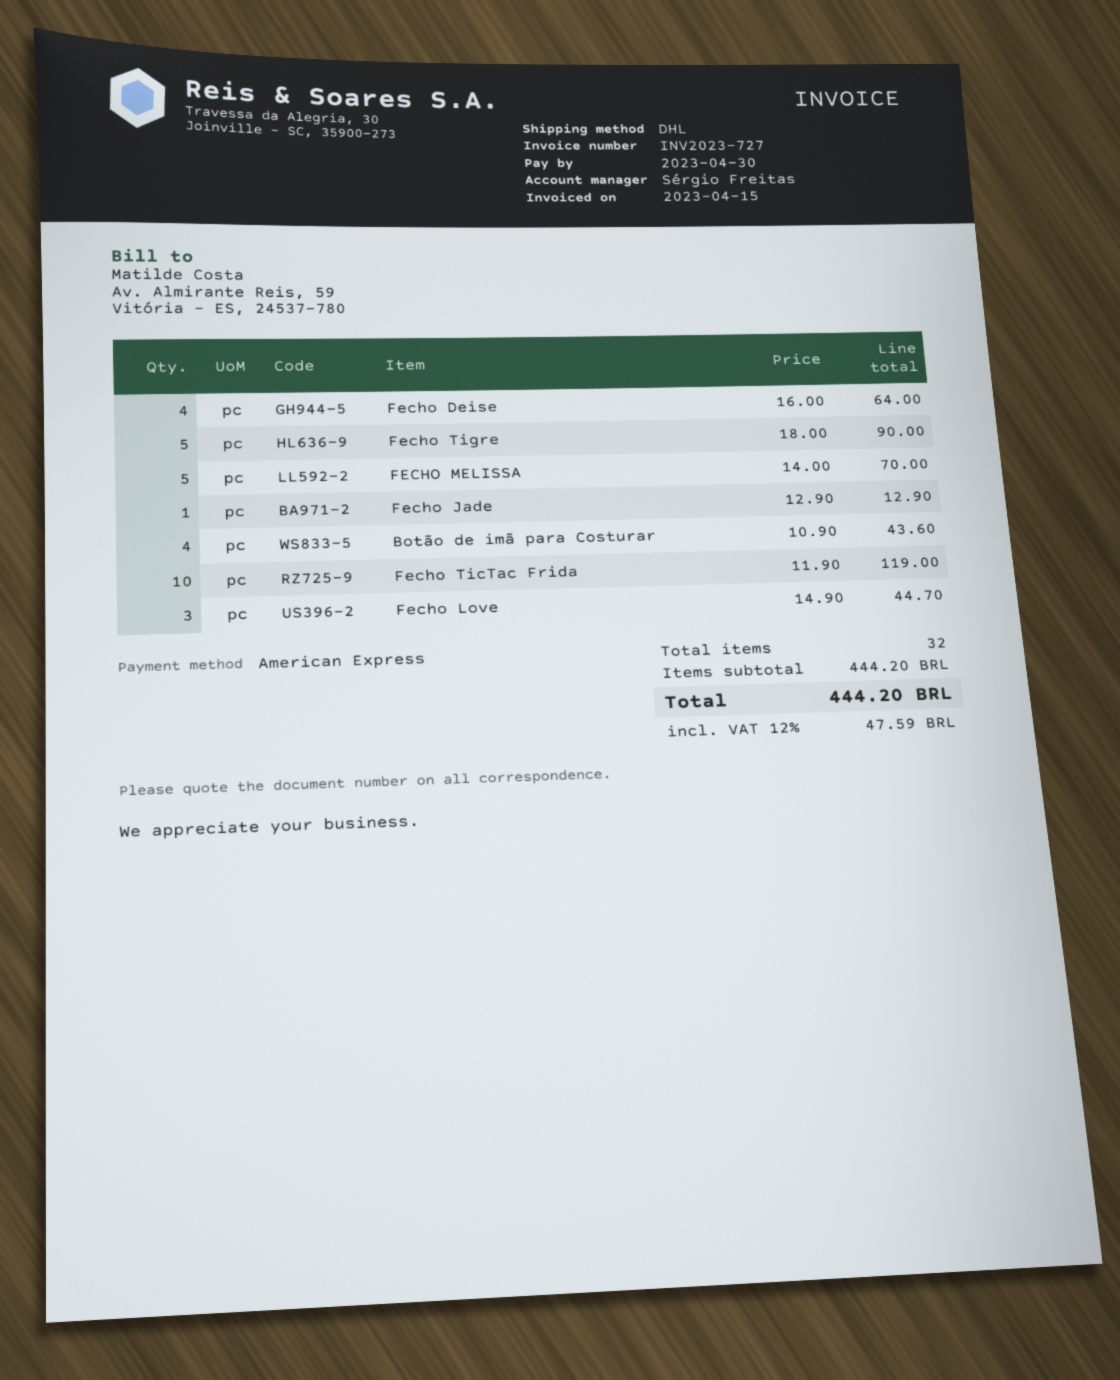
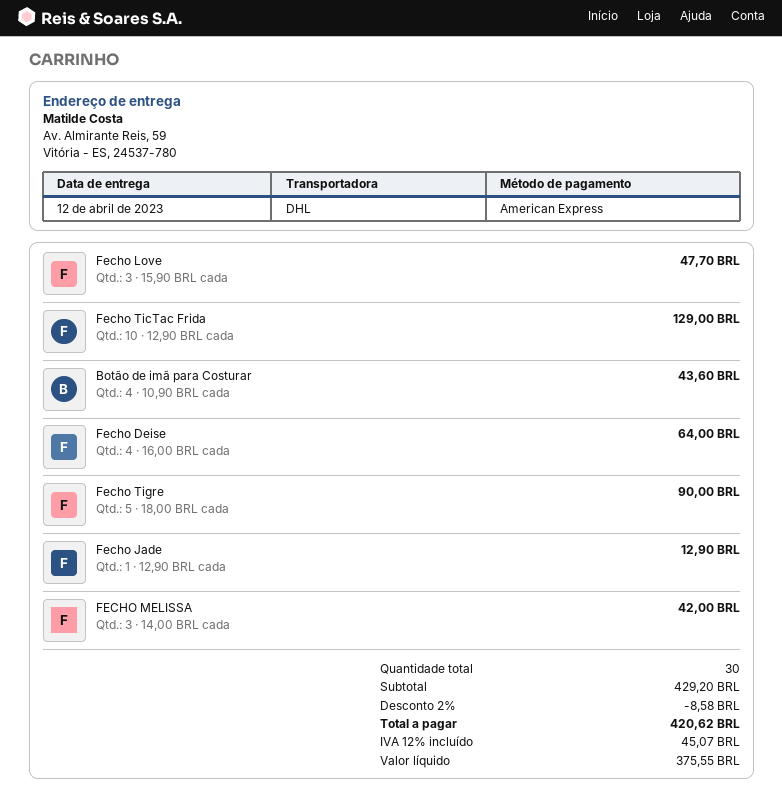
FECHO MELISSA: 5 x 14.00 = 70.00 -> 3 x 14.00 = 42.00
Fecho TicTac Frida: 10 x 11.90 = 119.00 -> 10 x 12.90 = 129.00
Fecho Love: 3 x 14.90 = 44.70 -> 3 x 15.90 = 47.70
total quantity: 32 -> 30
subtotal: 444.20 -> 429.20
discount: none -> 2% = 8.58
tax: 12% = 47.59 -> 12% = 45.07
total: 444.20 -> 420.62

